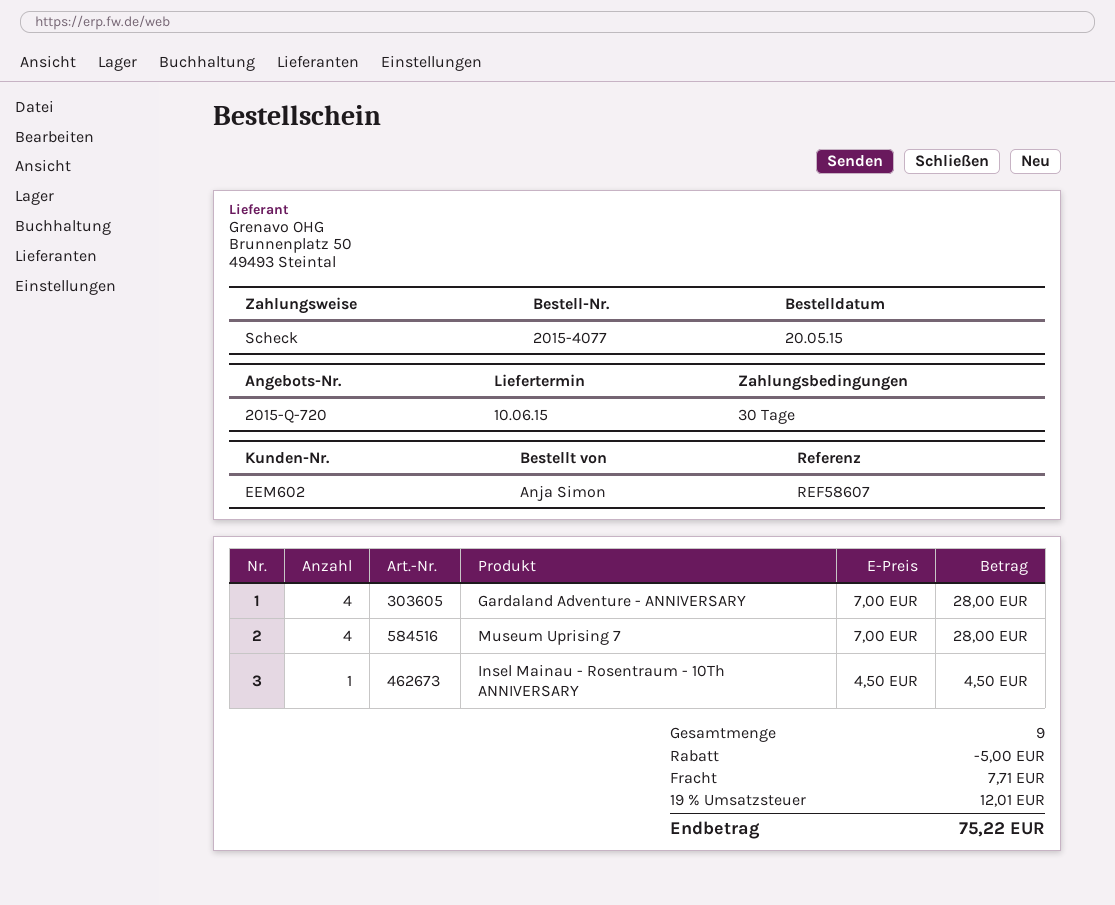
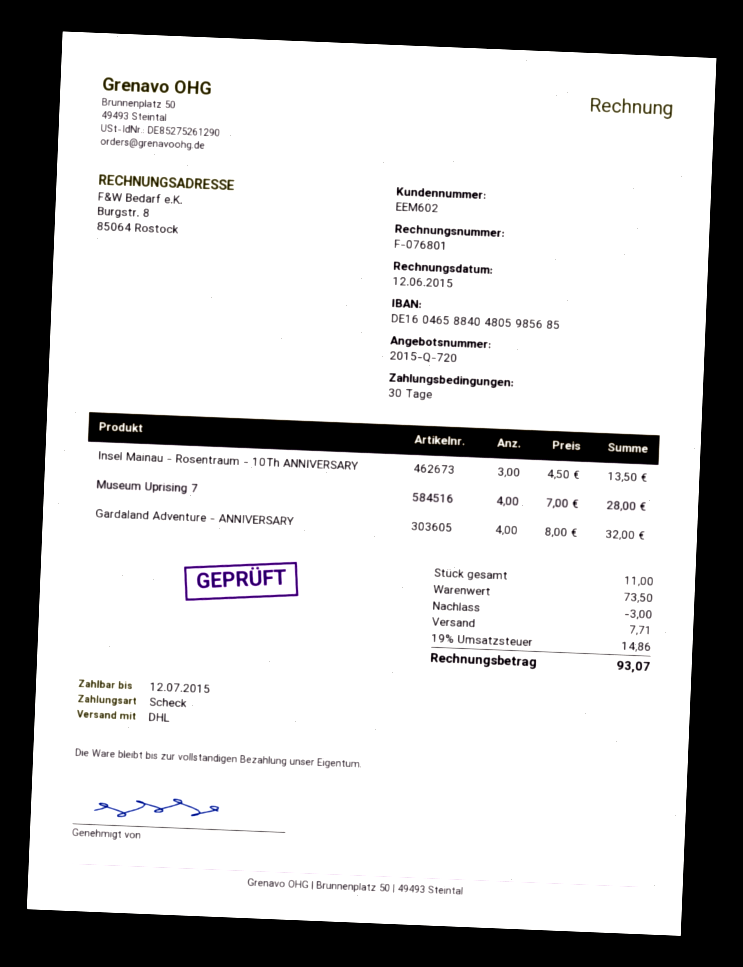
Gardaland Adventure - ANNIVERSARY: 4 x 7.00 = 28.00 -> 4 x 8.00 = 32.00
Insel Mainau - Rosentraum - 10Th ANNIVERSARY: 1 x 4.50 = 4.50 -> 3 x 4.50 = 13.50
total quantity: 9 -> 11
discount: 5.00 -> 3.00
tax: 19% = 12.01 -> 19% = 14.86
total: 75.22 -> 93.07

